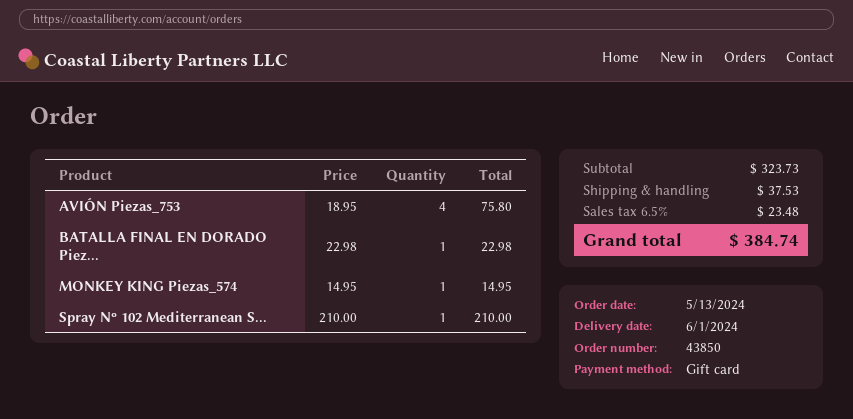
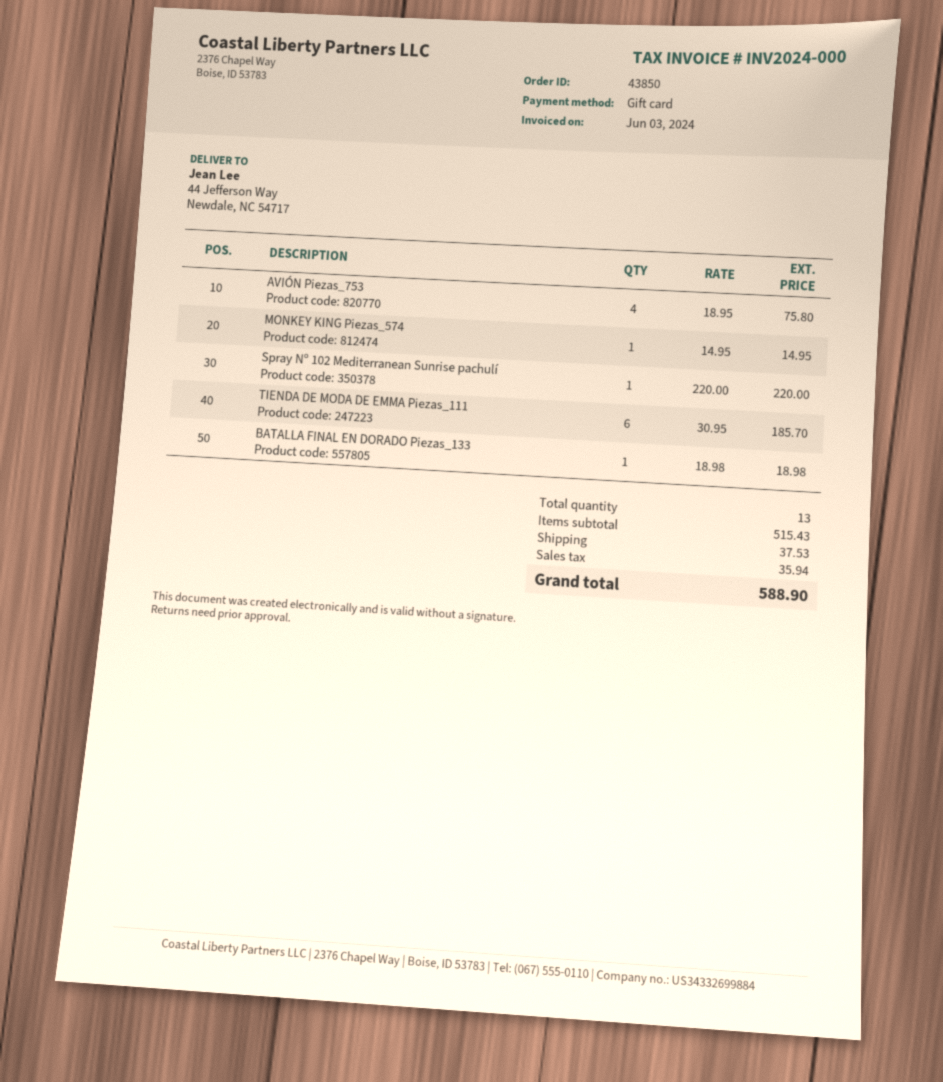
BATALLA FINAL EN DORADO Piez...: 1 x 22.98 = 22.98 -> 1 x 18.98 = 18.98
Spray Nº 102 Mediterranean S...: 1 x 210.00 = 210.00 -> 1 x 220.00 = 220.00
TIENDA DE MODA DE EMMA Piezas_111: none -> 6 x 30.95 = 185.70
subtotal: 323.73 -> 515.43
tax: 23.48 -> 35.94
total: 384.74 -> 588.90

